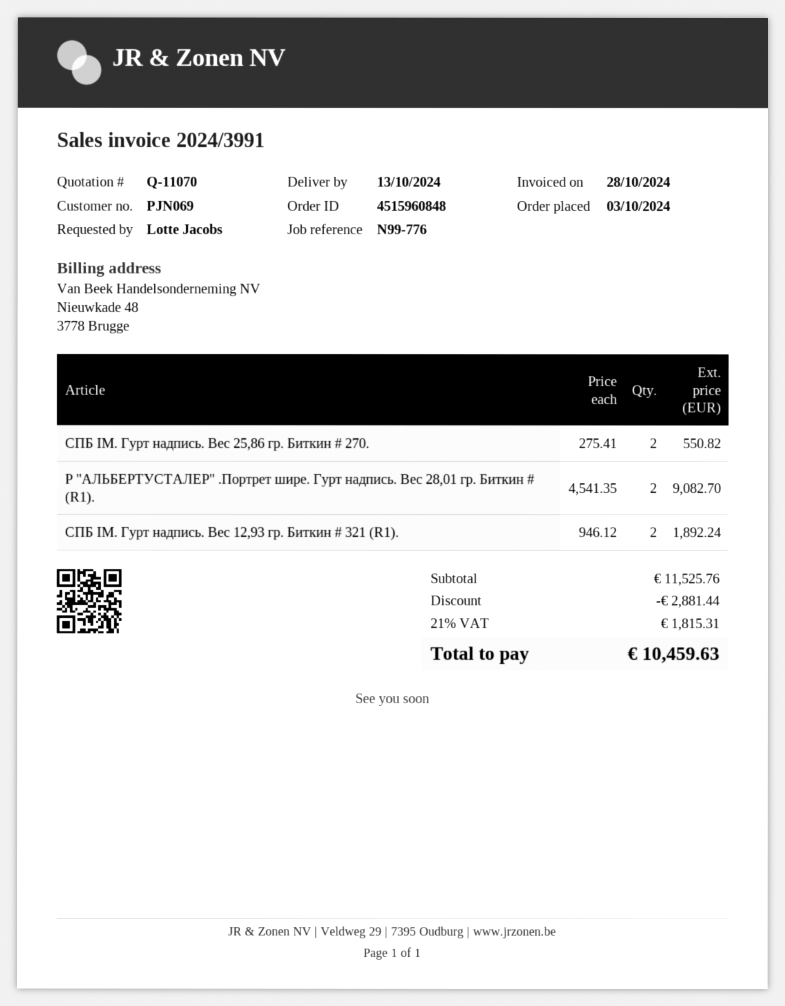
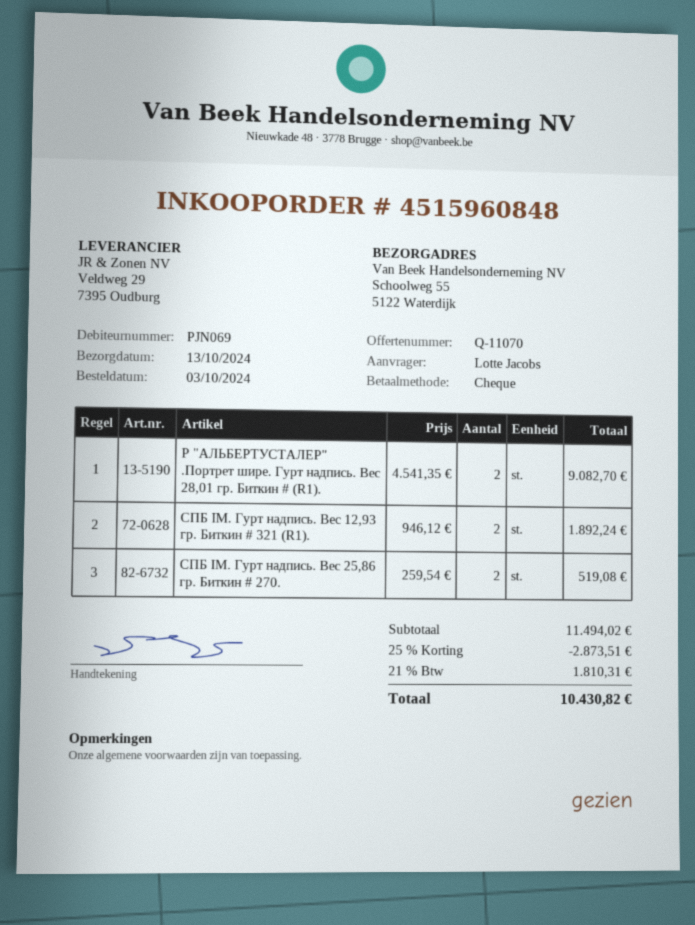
СПБ IМ. Гурт надпись. Вес 25,86 гр. Биткин # 270.: 2 x 275.41 = 550.82 -> 2 x 259.54 = 519.08
subtotal: 11525.76 -> 11494.02
discount: 2881.44 -> 2873.51
tax: 21% = 1815.31 -> 21% = 1810.31
total: 10459.63 -> 10430.82

